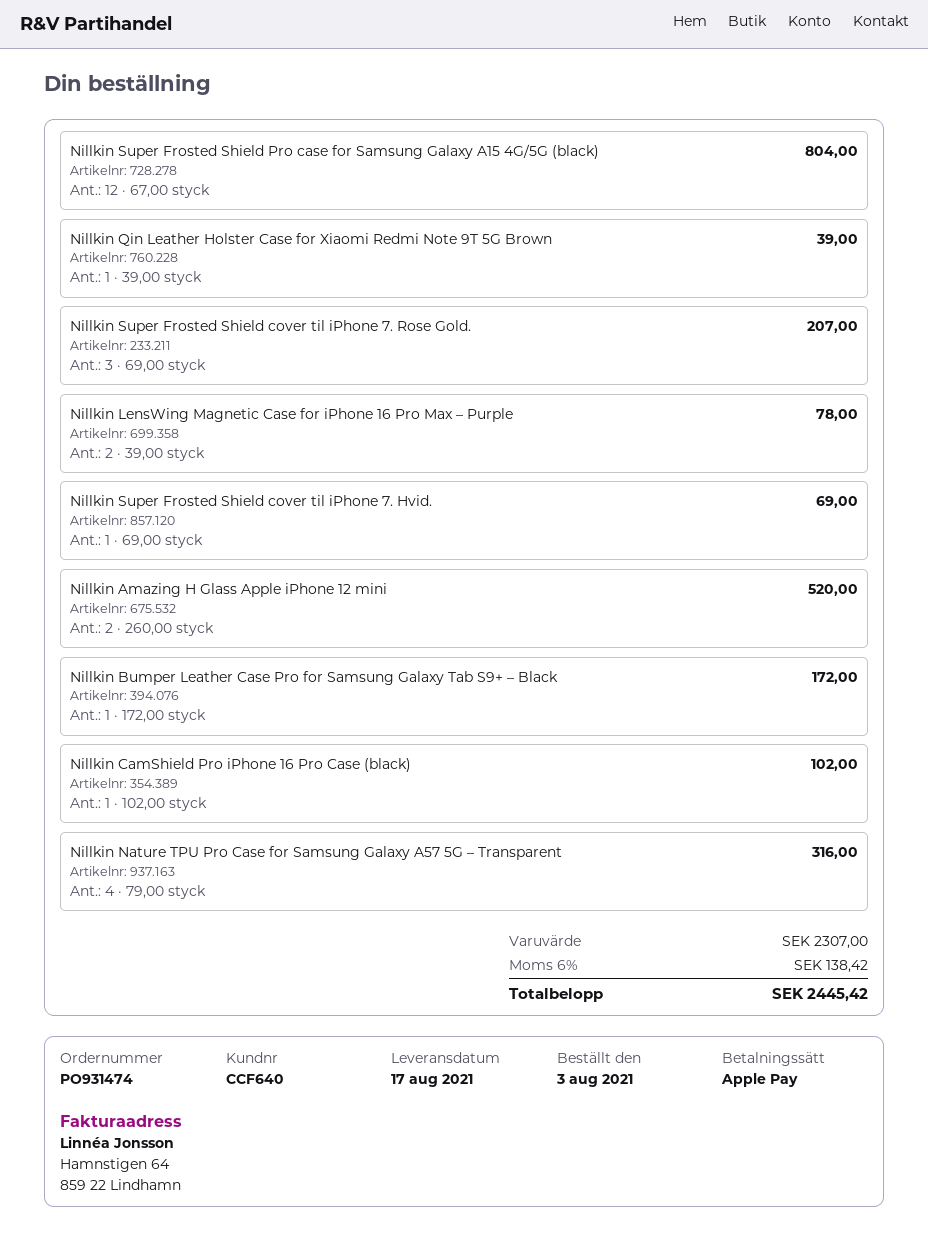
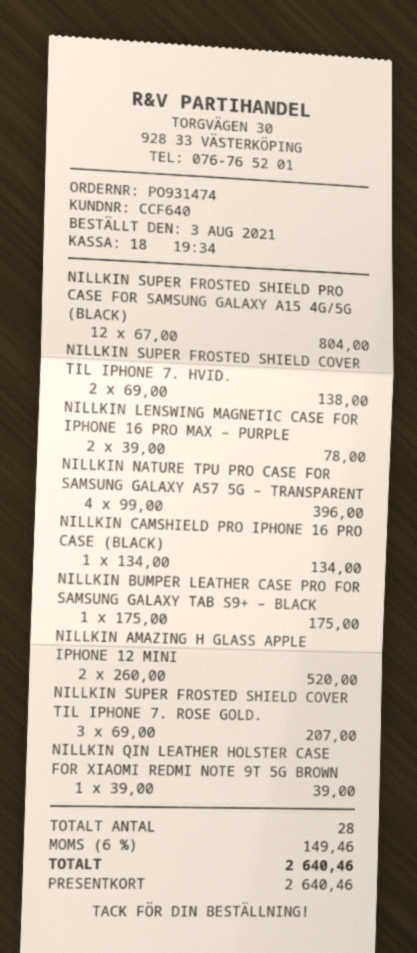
payment method: Apple Pay -> gift card
Nillkin Super Frosted Shield cover til iPhone 7. Hvid.: 1 x 69.00 = 69.00 -> 2 x 69.00 = 138.00
Nillkin Bumper Leather Case Pro for Samsung Galaxy Tab S9+ – Black: 1 x 172.00 = 172.00 -> 1 x 175.00 = 175.00
Nillkin CamShield Pro iPhone 16 Pro Case (black): 1 x 102.00 = 102.00 -> 1 x 134.00 = 134.00
Nillkin Nature TPU Pro Case for Samsung Galaxy A57 5G – Transparent: 4 x 79.00 = 316.00 -> 4 x 99.00 = 396.00
tax: 6% = 138.42 -> 6% = 149.46
total: 2445.42 -> 2640.46

